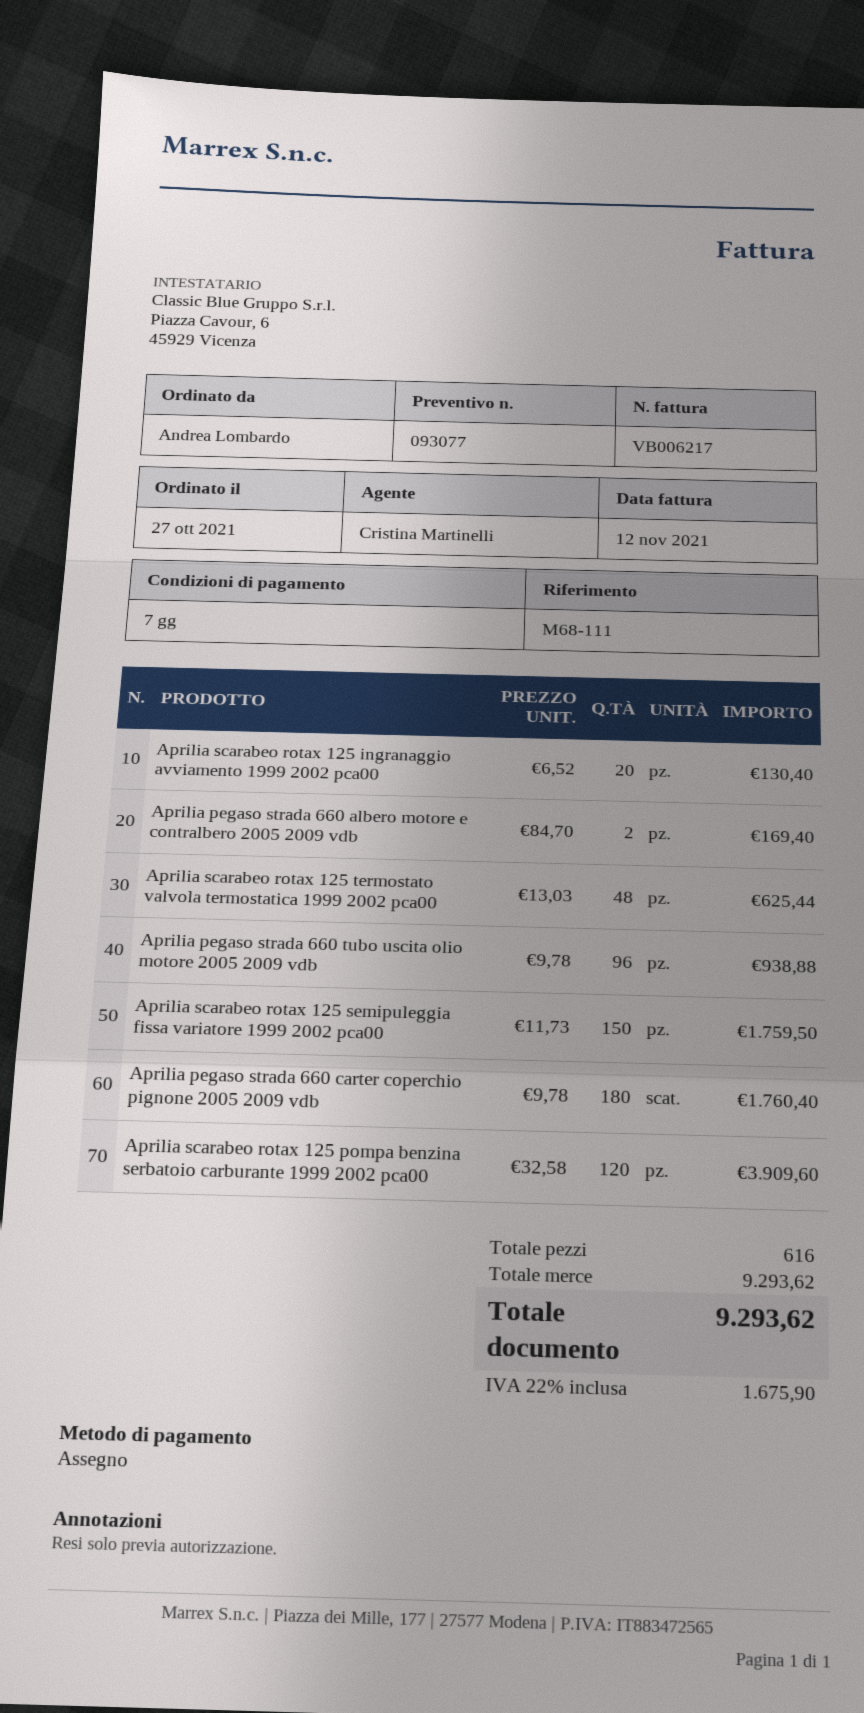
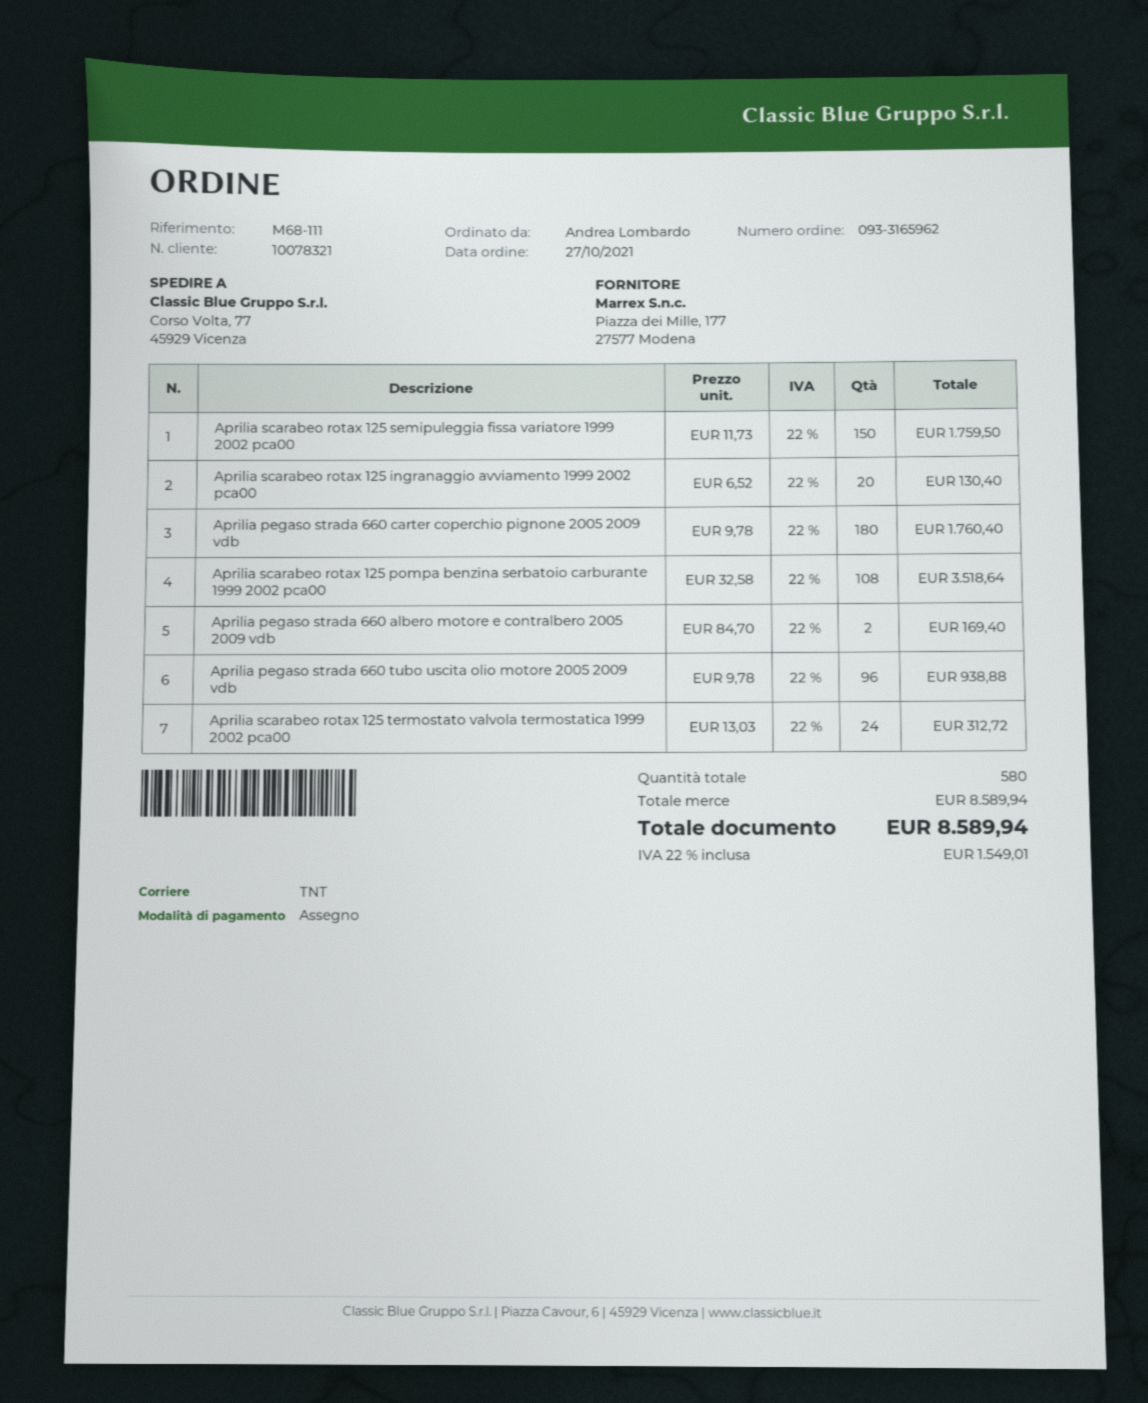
Aprilia scarabeo rotax 125 termostato valvola termostatica 1999 2002 pca00: 48 x 13.03 = 625.44 -> 24 x 13.03 = 312.72
Aprilia scarabeo rotax 125 pompa benzina serbatoio carburante 1999 2002 pca00: 120 x 32.58 = 3909.60 -> 108 x 32.58 = 3518.64
total quantity: 616 -> 580
subtotal: 9293.62 -> 8589.94
tax: 22% = 1675.90 -> 22% = 1549.01
total: 9293.62 -> 8589.94

